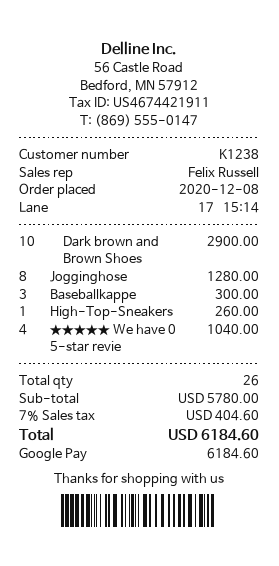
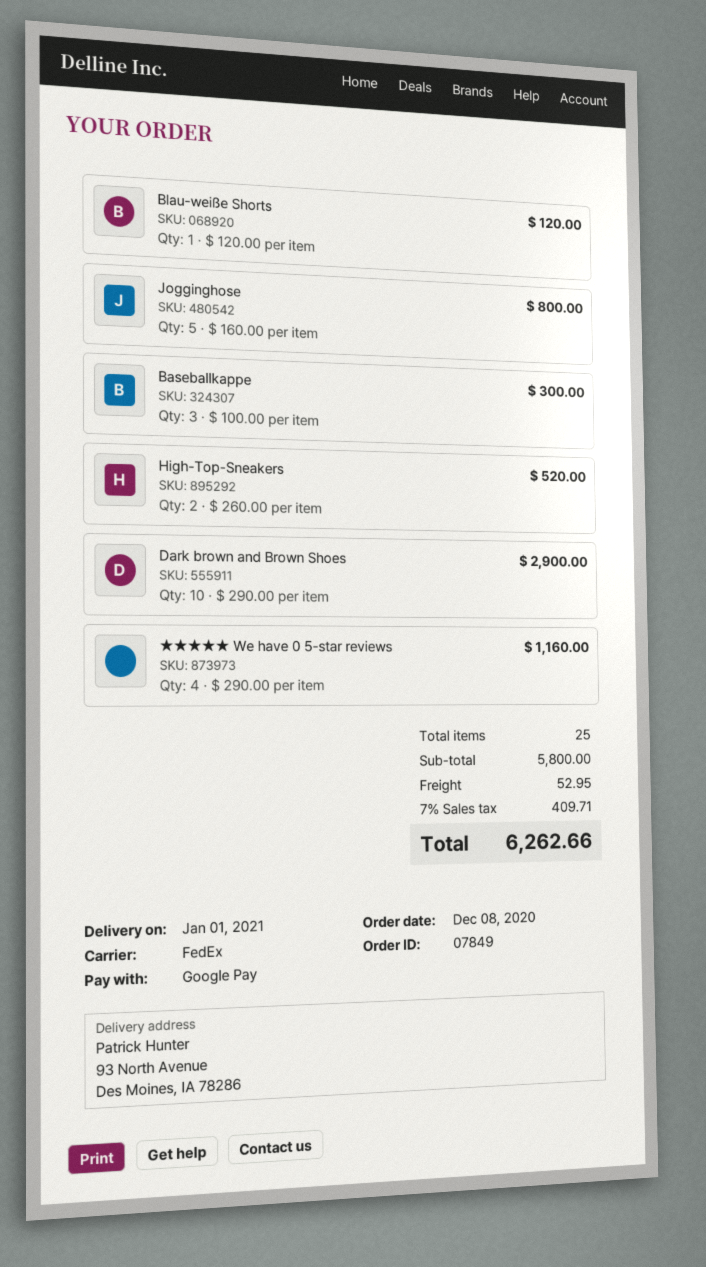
Jogginghose: 8 for 1280.00 -> 5 for 800.00
High-Top-Sneakers: 1 for 260.00 -> 2 for 520.00
★★★★★ We have 0 5-star revie: 4 for 1040.00 -> 4 for 1160.00
Blau-weiße Shorts: none -> 1 for 120.00
total quantity: 26 -> 25
subtotal: 5780.00 -> 5800.00
shipping: none -> 52.95
tax: 7% = 404.60 -> 7% = 409.71
total: 6184.60 -> 6262.66

